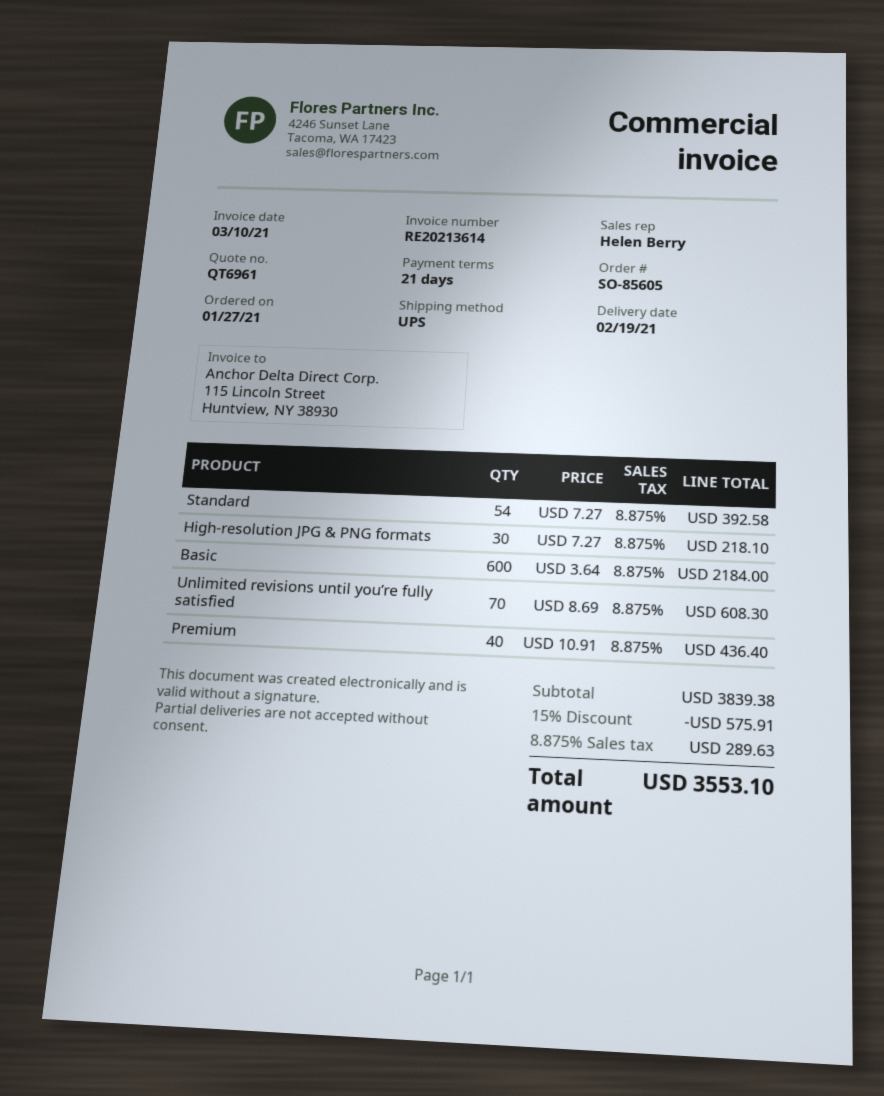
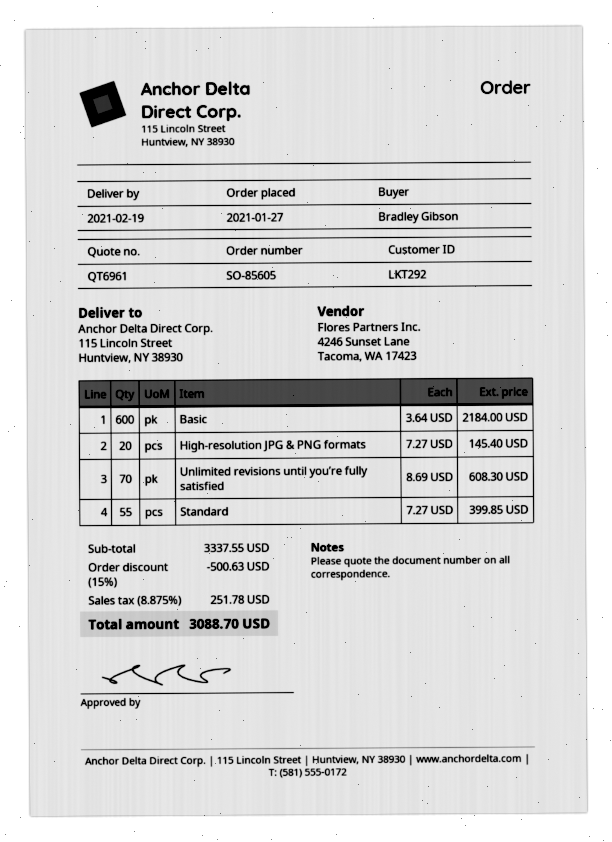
Standard: 54 x 7.27 = 392.58 -> 55 x 7.27 = 399.85
High-resolution JPG & PNG formats: 30 x 7.27 = 218.10 -> 20 x 7.27 = 145.40
Premium: 40 x 10.91 = 436.40 -> none
subtotal: 3839.38 -> 3337.55
discount: 15% = 575.91 -> 15% = 500.63
tax: 8.875% = 289.63 -> 8.875% = 251.78
total: 3553.10 -> 3088.70

